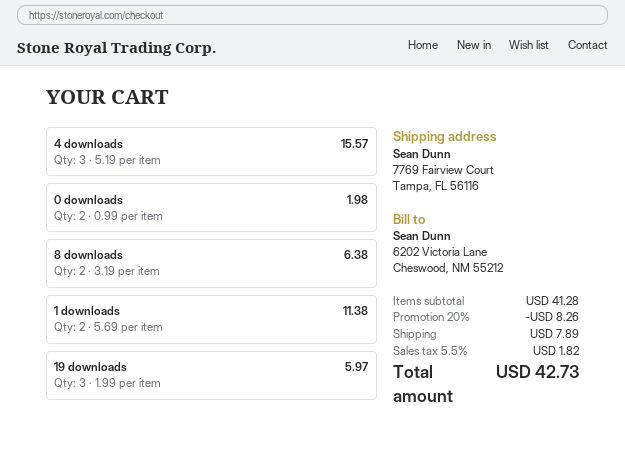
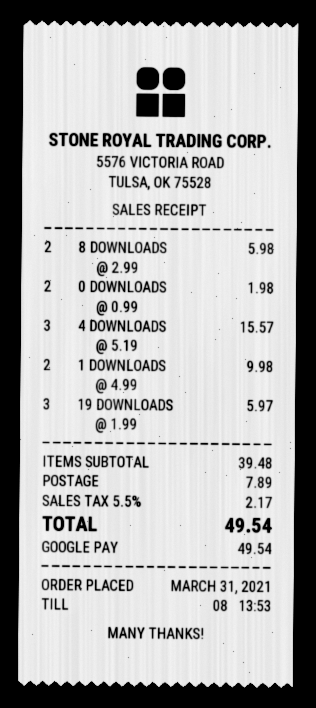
8 downloads: 2 x 3.19 = 6.38 -> 2 x 2.99 = 5.98
1 downloads: 2 x 5.69 = 11.38 -> 2 x 4.99 = 9.98
subtotal: 41.28 -> 39.48
discount: 20% = 8.26 -> none
tax: 5.5% = 1.82 -> 5.5% = 2.17
total: 42.73 -> 49.54

